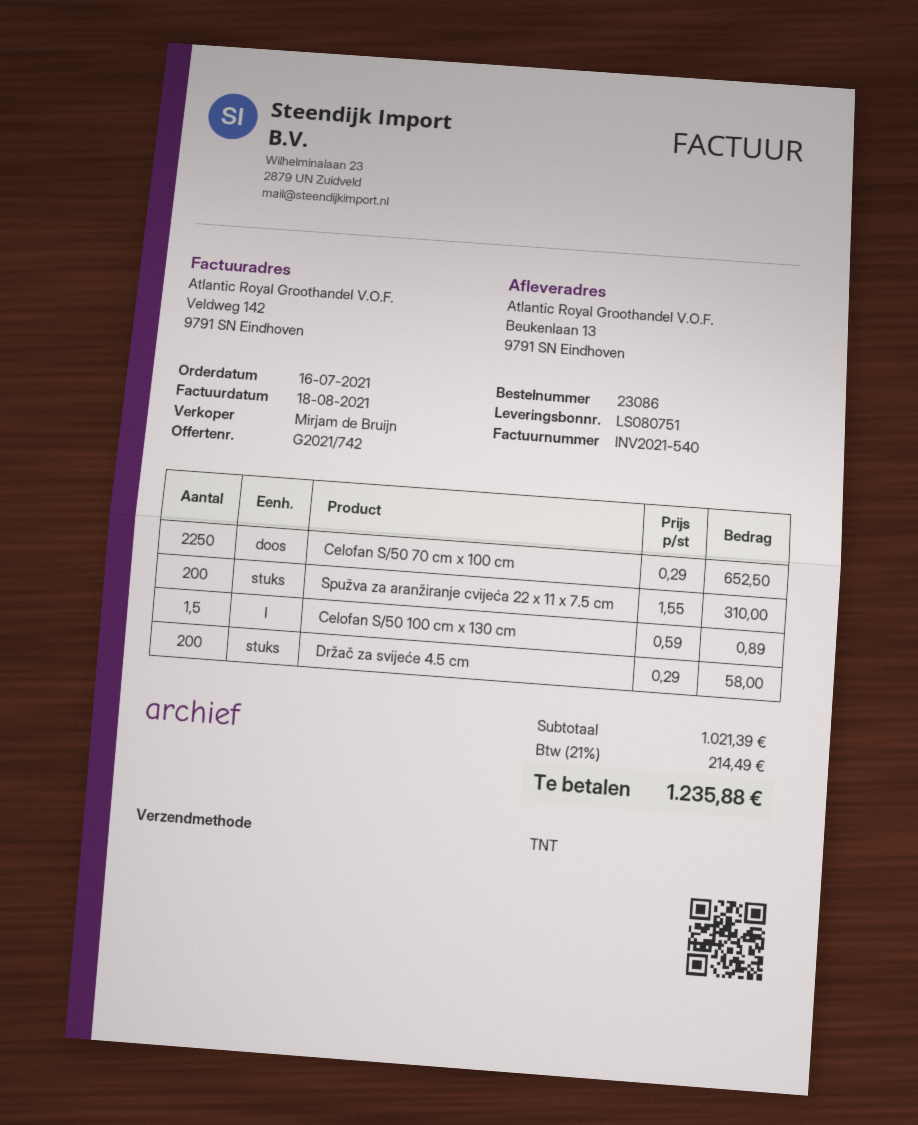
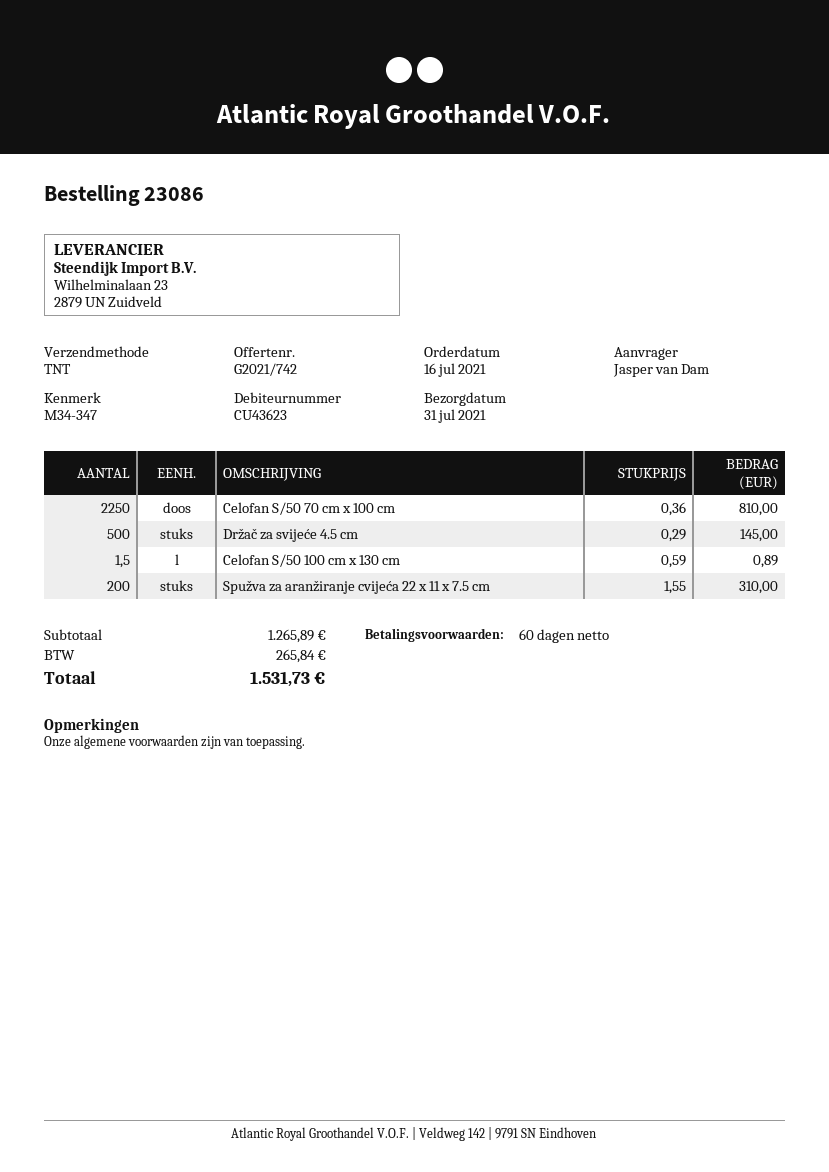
Celofan S/50 70 cm x 100 cm: 2250 x 0.29 = 652.50 -> 2250 x 0.36 = 810.00
Držač za svijeće 4.5 cm: 200 x 0.29 = 58.00 -> 500 x 0.29 = 145.00
subtotal: 1021.39 -> 1265.89
tax: 214.49 -> 265.84
total: 1235.88 -> 1531.73

